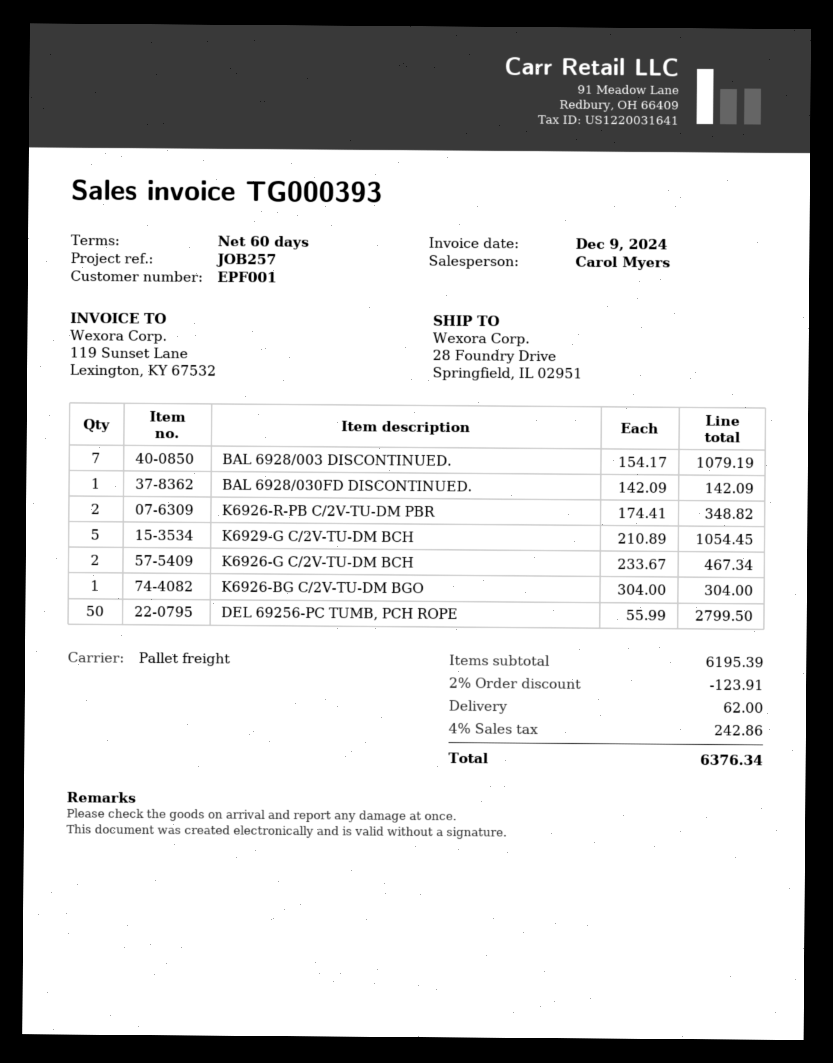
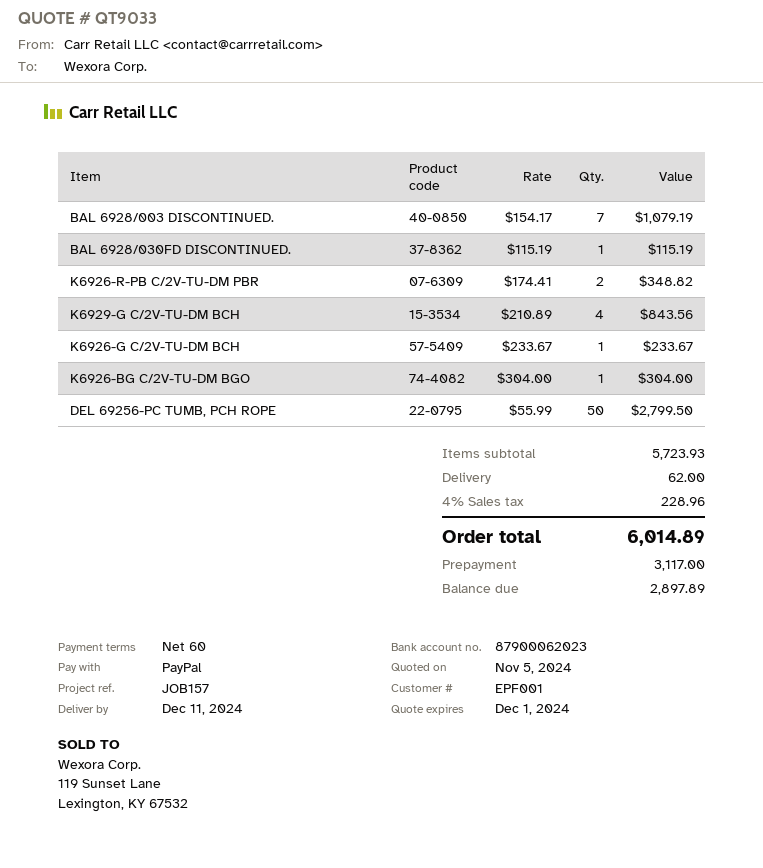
reference: JOB257 -> JOB157
BAL 6928/030FD DISCONTINUED.: 1 x 142.09 = 142.09 -> 1 x 115.19 = 115.19
K6929-G C/2V-TU-DM BCH: 5 x 210.89 = 1054.45 -> 4 x 210.89 = 843.56
K6926-G C/2V-TU-DM BCH: 2 x 233.67 = 467.34 -> 1 x 233.67 = 233.67
subtotal: 6195.39 -> 5723.93
discount: 2% = 123.91 -> none
tax: 4% = 242.86 -> 4% = 228.96
total: 6376.34 -> 6014.89

